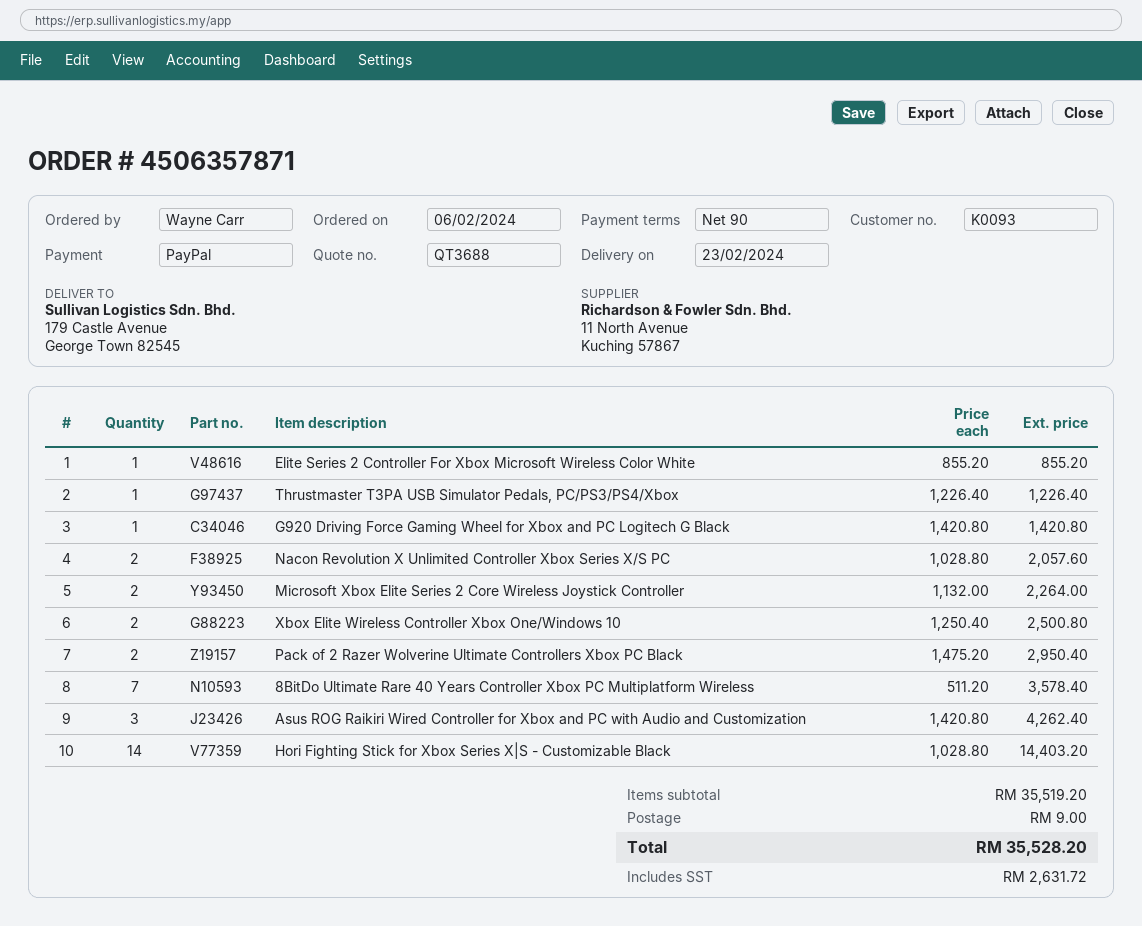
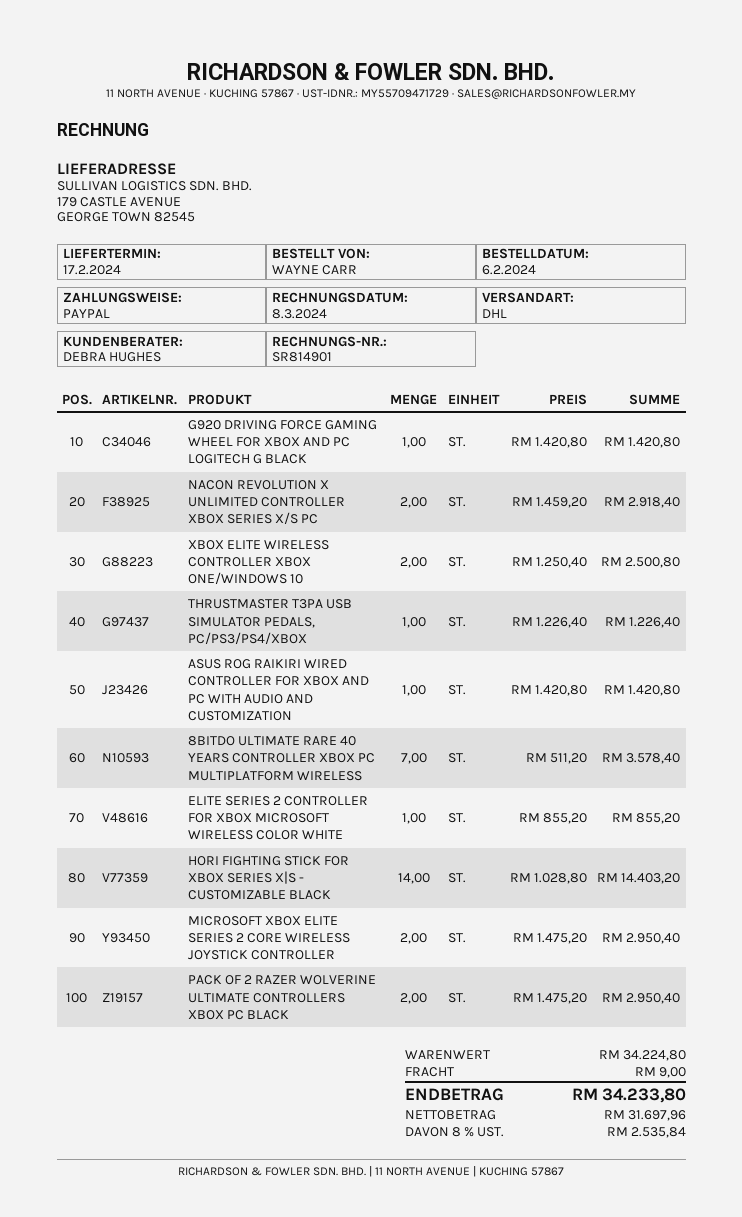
delivery date: 2024-02-23 -> 2024-02-17
Nacon Revolution X Unlimited Controller Xbox Series X/S PC: 2 x 1028.80 = 2057.60 -> 2 x 1459.20 = 2918.40
Microsoft Xbox Elite Series 2 Core Wireless Joystick Controller: 2 x 1132.00 = 2264.00 -> 2 x 1475.20 = 2950.40
Asus ROG Raikiri Wired Controller for Xbox and PC with Audio and Customization: 3 x 1420.80 = 4262.40 -> 1 x 1420.80 = 1420.80
subtotal: 35519.20 -> 34224.80
tax: 2631.72 -> 2535.84
total: 35528.20 -> 34233.80

